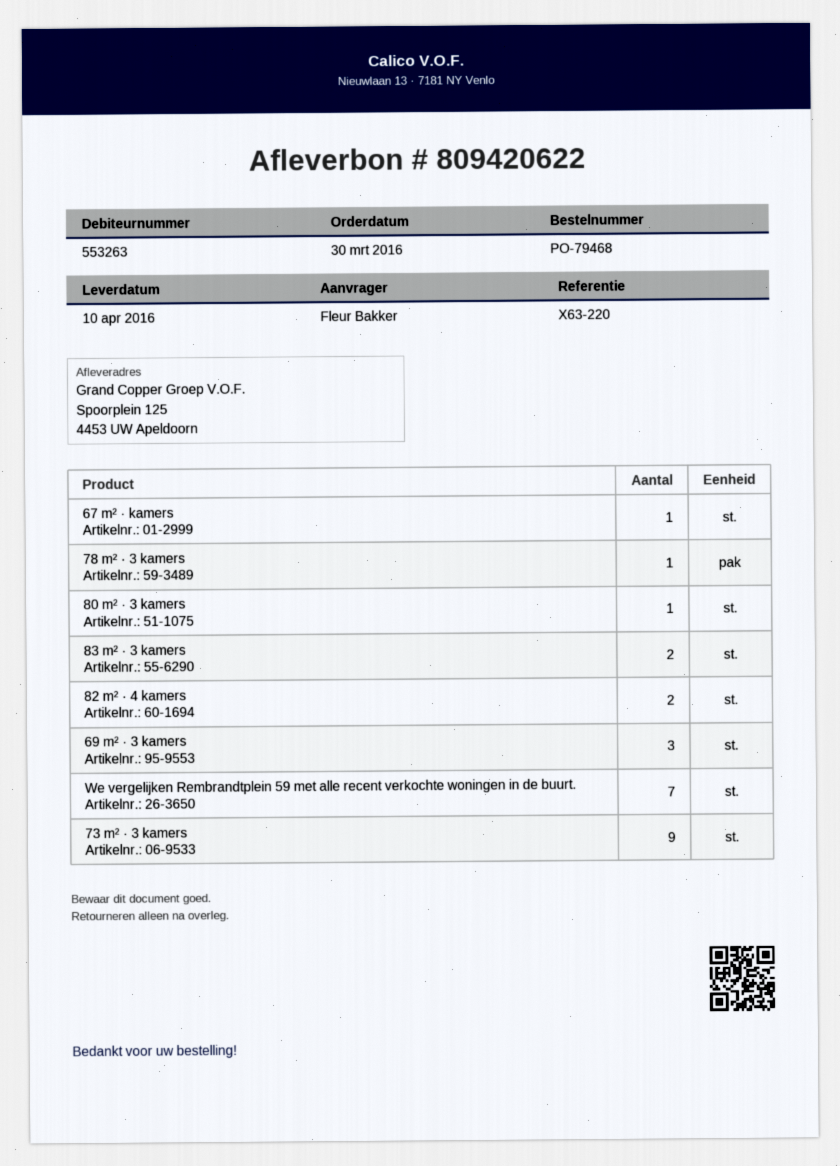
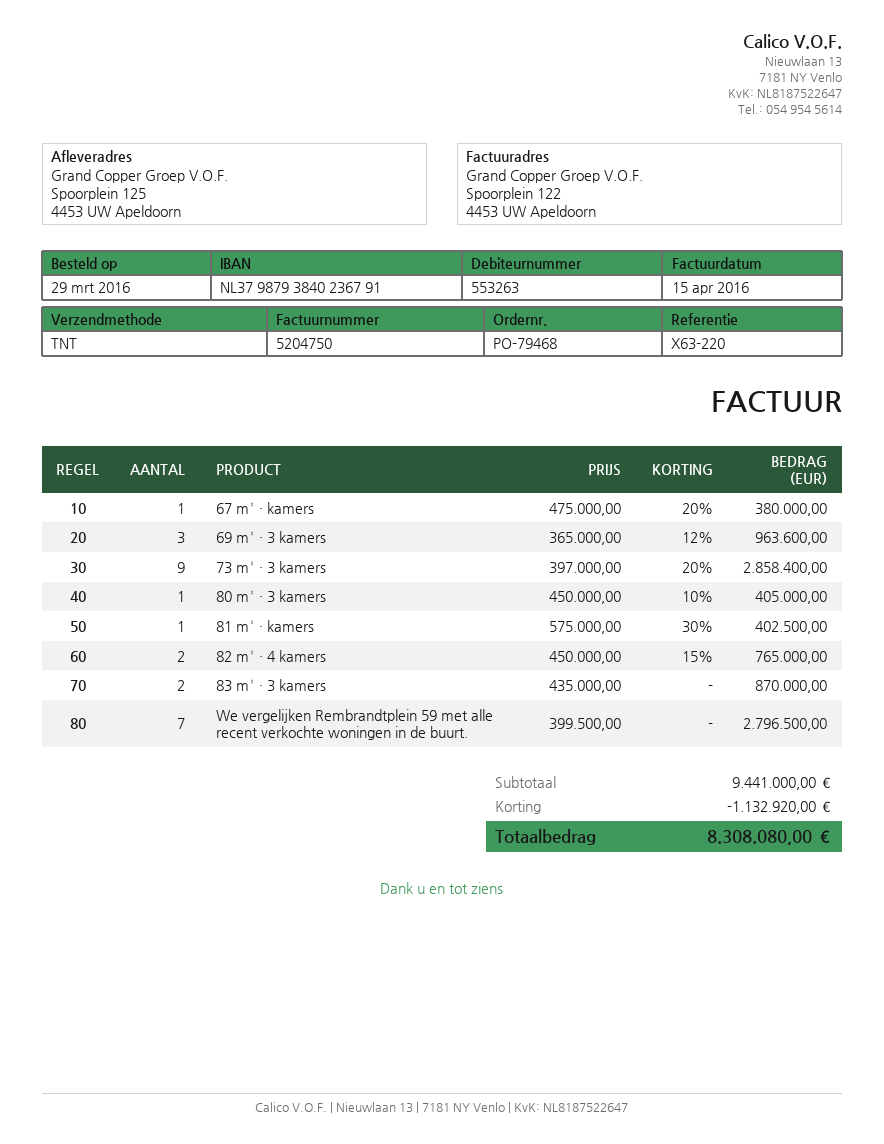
order date: 2016-03-30 -> 2016-03-29
78 m² · 3 kamers: 1 -> none
81 m² · kamers: none -> 1

